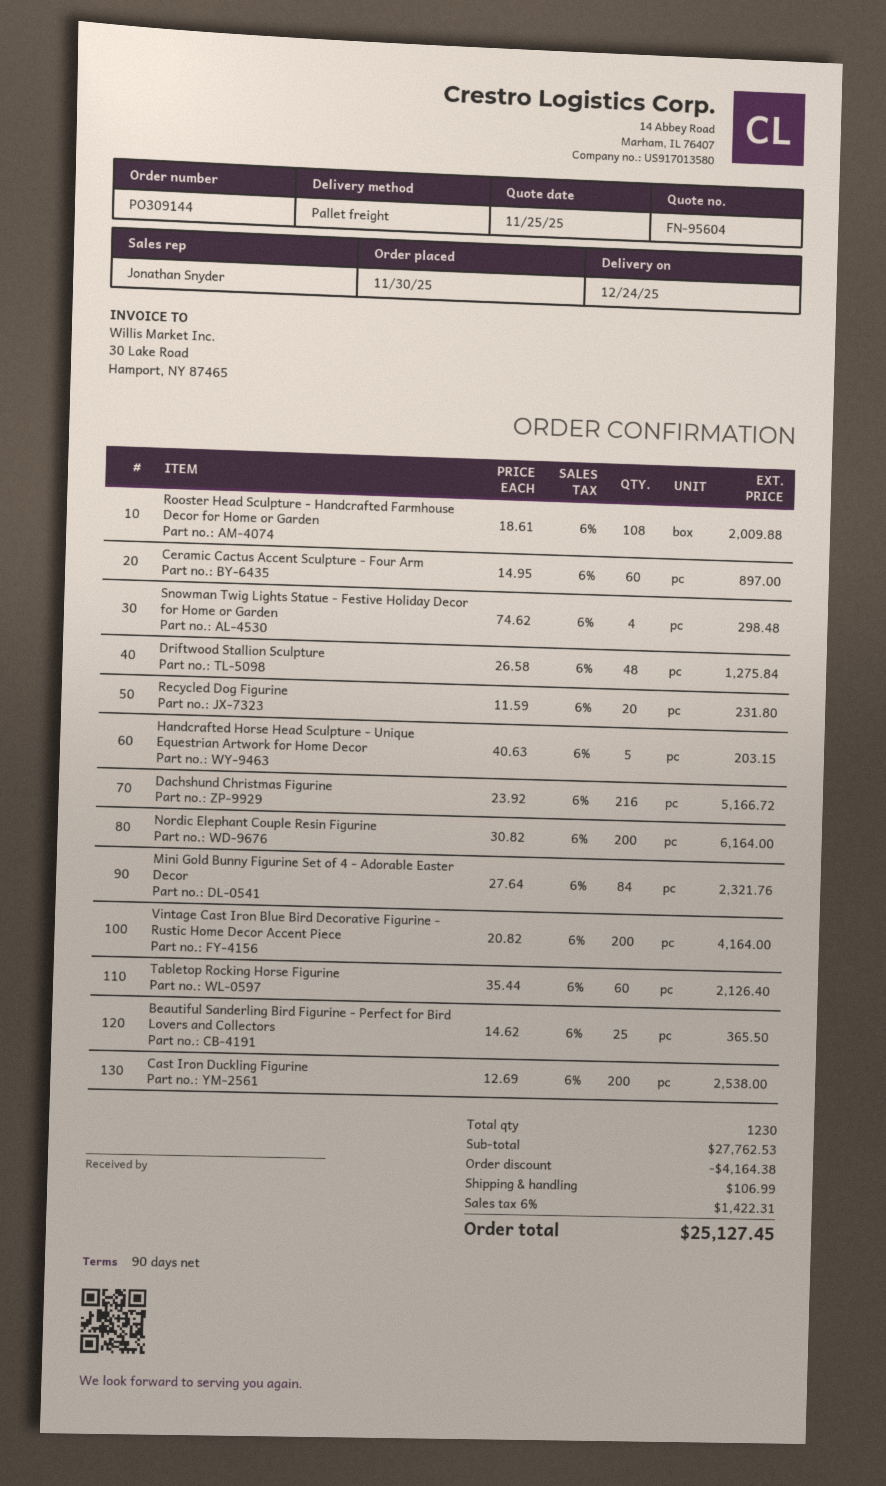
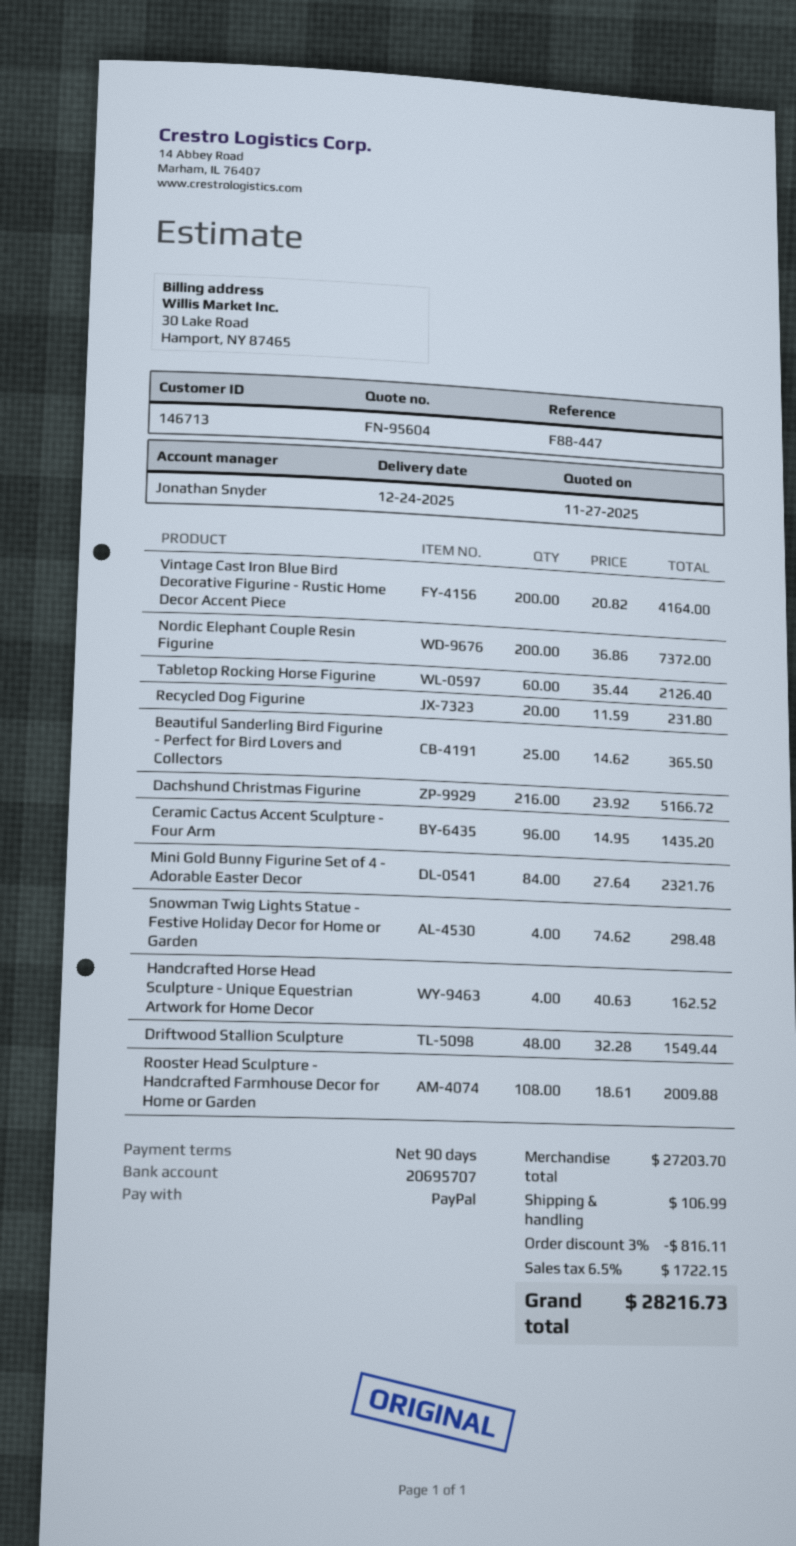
quote date: 2025-11-25 -> 2025-11-27
Ceramic Cactus Accent Sculpture - Four Arm: 60 x 14.95 = 897.00 -> 96 x 14.95 = 1435.20
Driftwood Stallion Sculpture: 48 x 26.58 = 1275.84 -> 48 x 32.28 = 1549.44
Handcrafted Horse Head Sculpture - Unique Equestrian Artwork for Home Decor: 5 x 40.63 = 203.15 -> 4 x 40.63 = 162.52
Nordic Elephant Couple Resin Figurine: 200 x 30.82 = 6164.00 -> 200 x 36.86 = 7372.00
Cast Iron Duckling Figurine: 200 x 12.69 = 2538.00 -> none
subtotal: 27762.53 -> 27203.70
discount: 4164.38 -> 816.11
tax: 6% = 1422.31 -> 6.5% = 1722.15
total: 25127.45 -> 28216.73

